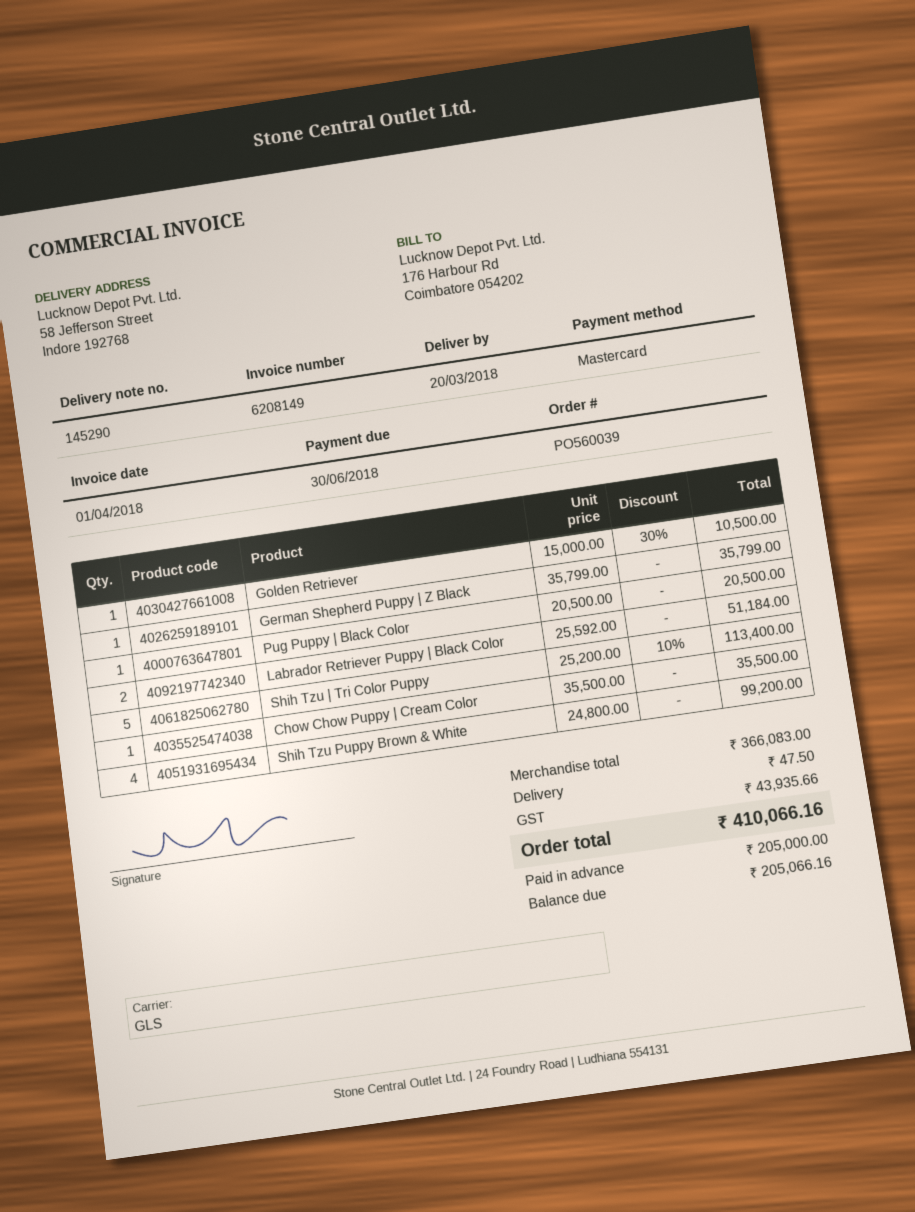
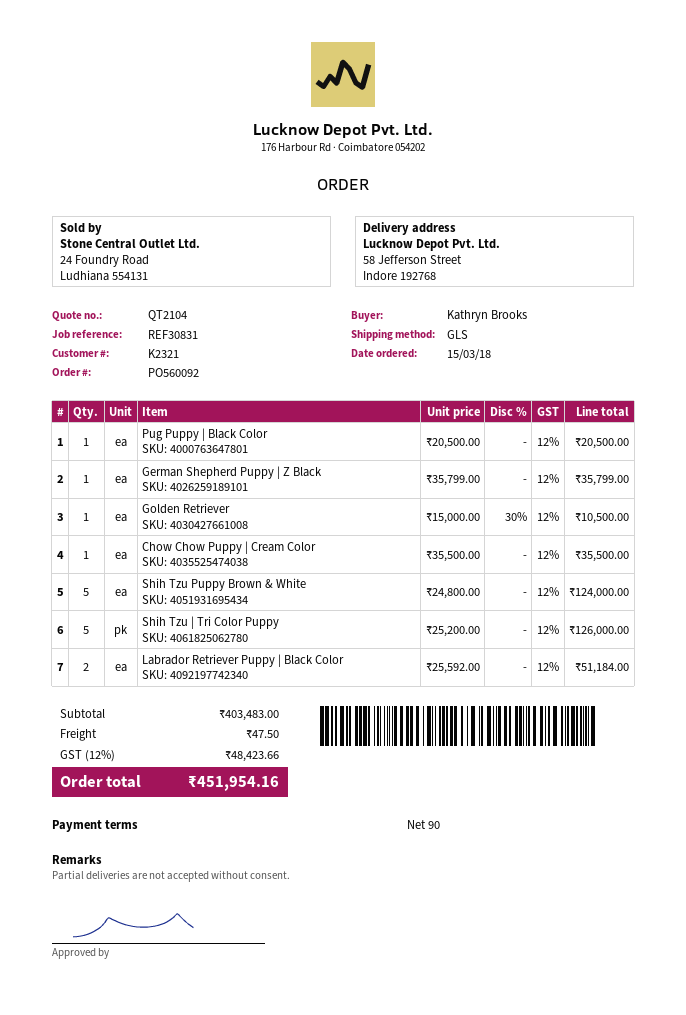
order number: PO560039 -> PO560092
Shih Tzu | Tri Color Puppy: 5 x 25200.00 - 10% = 113400.00 -> 5 x 25200.00 = 126000.00
Shih Tzu Puppy Brown & White: 4 x 24800.00 = 99200.00 -> 5 x 24800.00 = 124000.00
subtotal: 366083.00 -> 403483.00
tax: 43935.66 -> 48423.66
total: 410066.16 -> 451954.16

